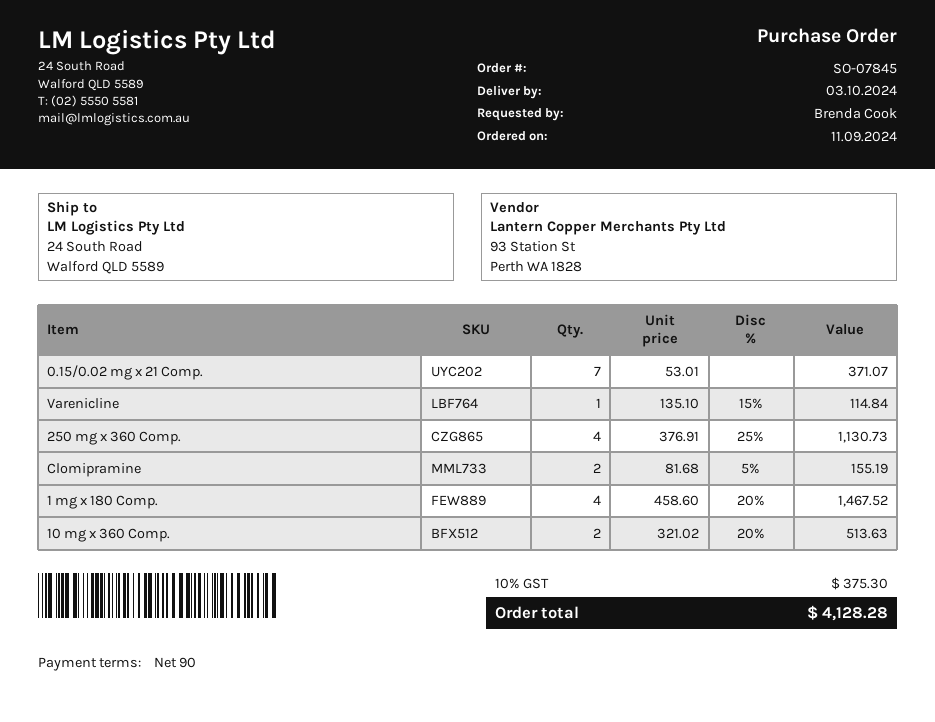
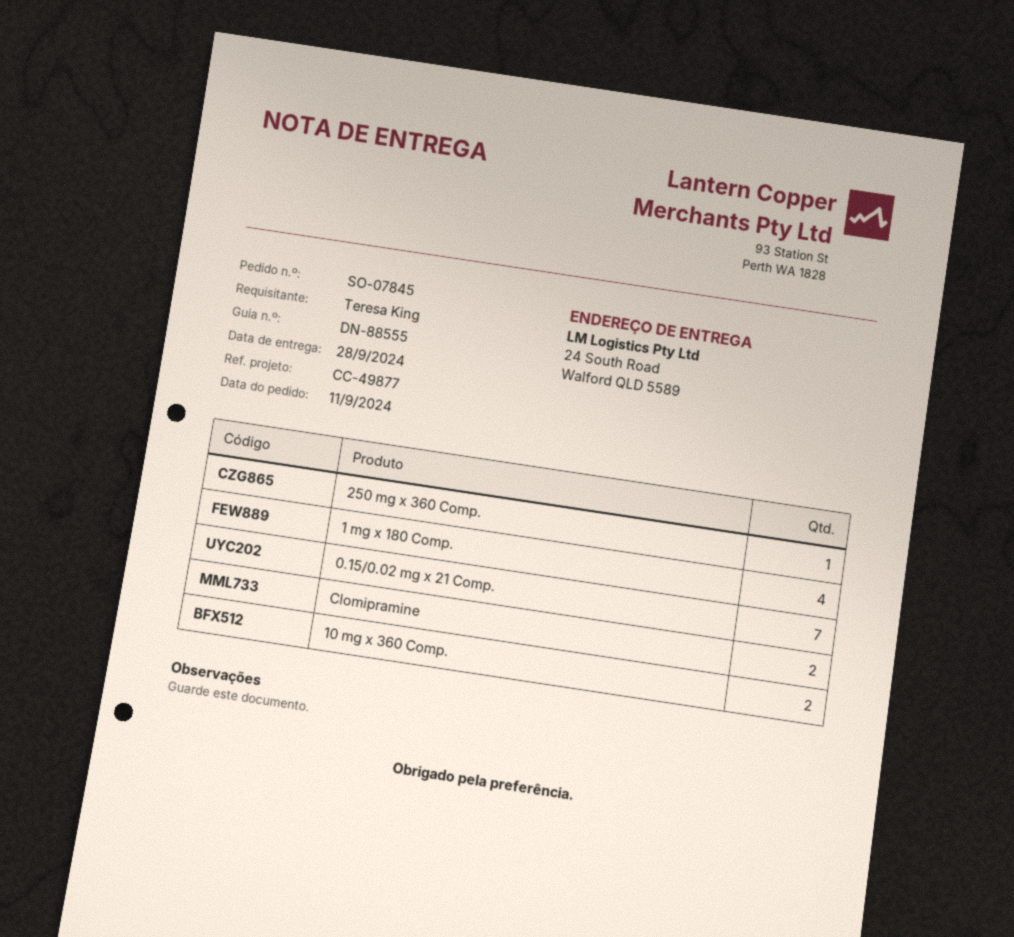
delivery date: 2024-10-03 -> 2024-09-28
ordered by: Brenda Cook -> Teresa King
Varenicline: 1 -> none
250 mg x 360 Comp.: 4 -> 1

